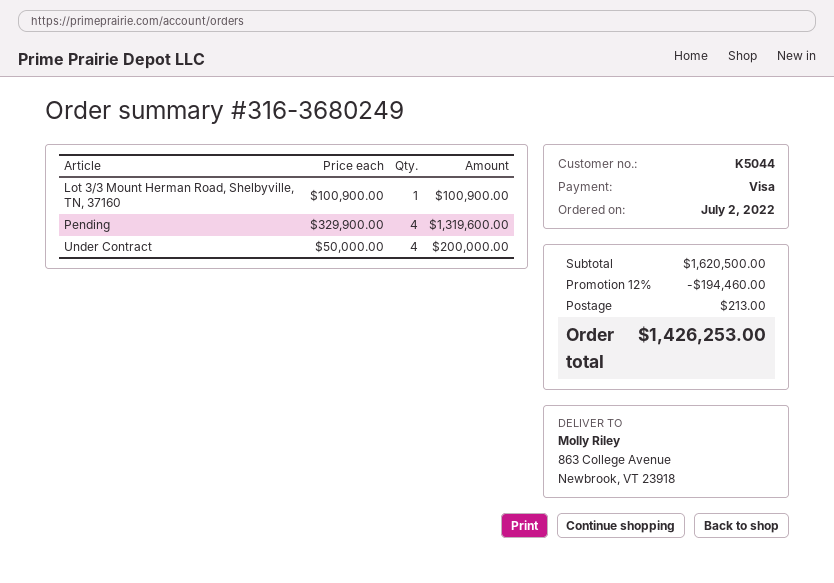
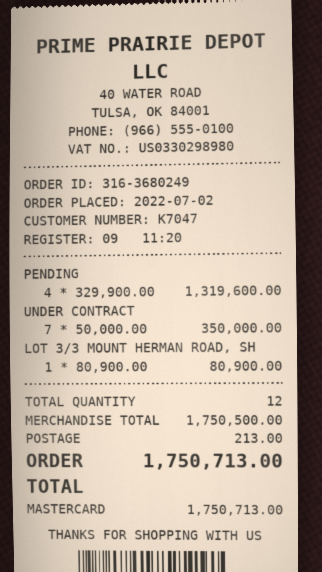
customer number: K5044 -> K7047
payment method: Visa -> Mastercard
Lot 3/3 Mount Herman Road, Shelbyville, TN, 37160: 1 x 100900.00 = 100900.00 -> 1 x 80900.00 = 80900.00
Under Contract: 4 x 50000.00 = 200000.00 -> 7 x 50000.00 = 350000.00
subtotal: 1620500.00 -> 1750500.00
discount: 12% = 194460.00 -> none
total: 1426253.00 -> 1750713.00

